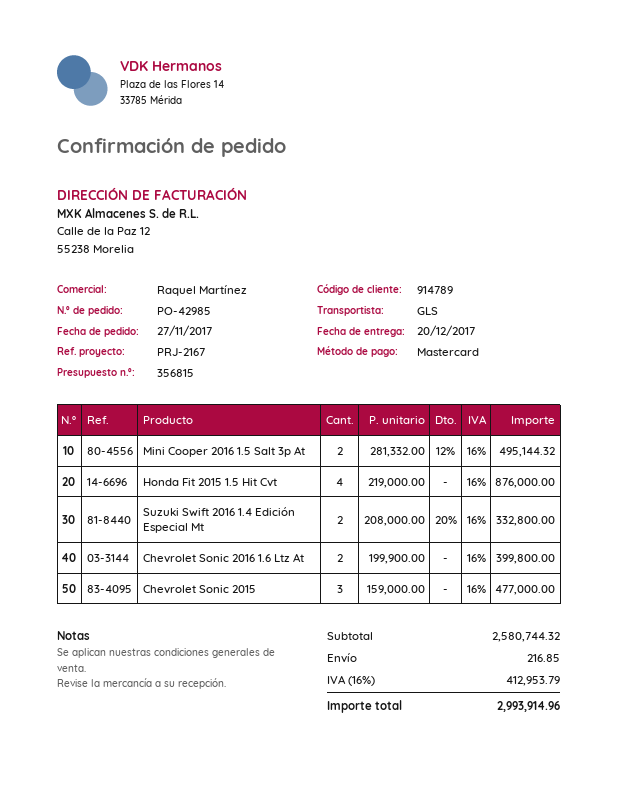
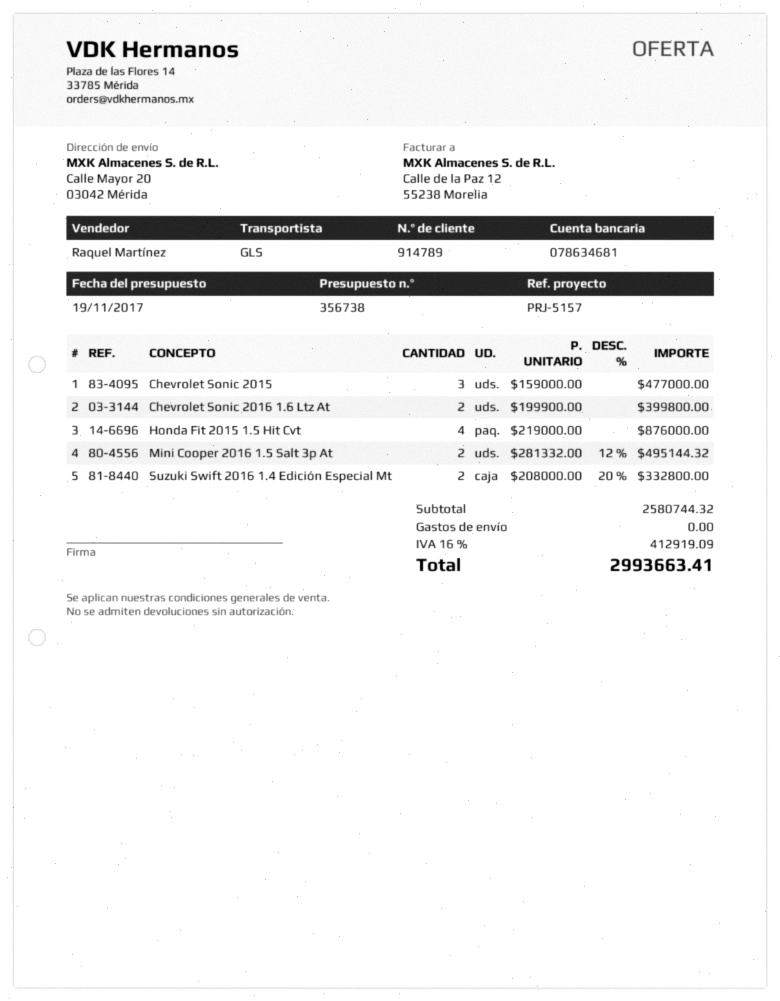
quote number: 356815 -> 356738
reference: PRJ-2167 -> PRJ-5157
shipping: 216.85 -> 0.00
tax: 16% = 412953.79 -> 16% = 412919.09
total: 2993914.96 -> 2993663.41

